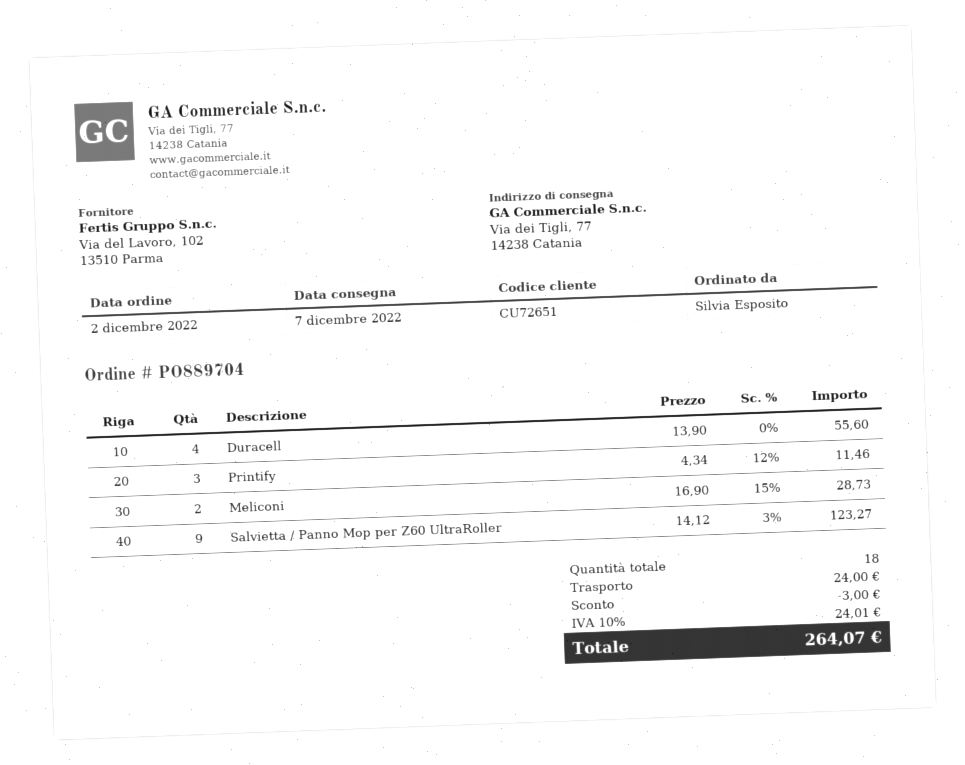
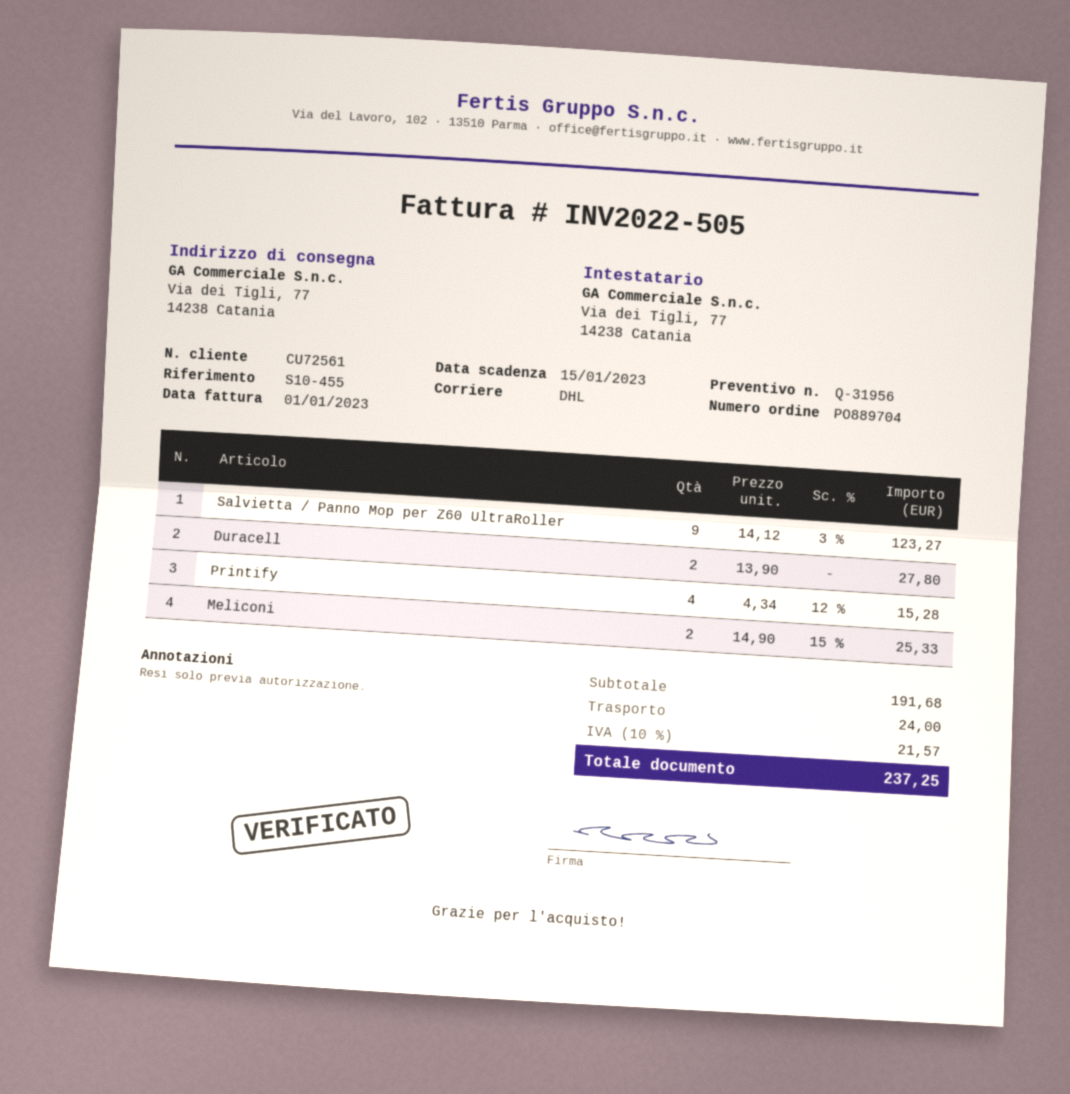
customer number: CU72651 -> CU72561
Duracell: 4 x 13.90 = 55.60 -> 2 x 13.90 = 27.80
Printify: 3 x 4.34 - 12% = 11.46 -> 4 x 4.34 - 12% = 15.28
Meliconi: 2 x 16.90 - 15% = 28.73 -> 2 x 14.90 - 15% = 25.33
discount: 3.00 -> none
tax: 10% = 24.01 -> 10% = 21.57
total: 264.07 -> 237.25

